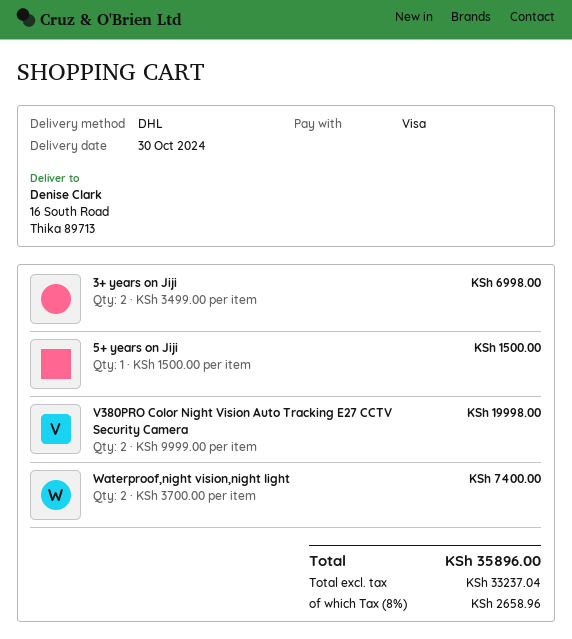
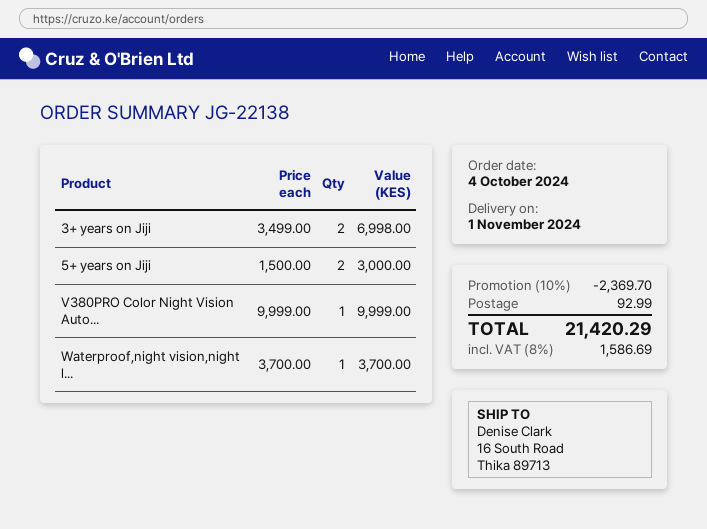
delivery date: 2024-10-30 -> 2024-11-01
5+ years on Jiji: 1 x 1500.00 = 1500.00 -> 2 x 1500.00 = 3000.00
V380PRO Color Night Vision Auto Tracking E27 CCTV Security Camera: 2 x 9999.00 = 19998.00 -> 1 x 9999.00 = 9999.00
Waterproof,night vision,night light: 2 x 3700.00 = 7400.00 -> 1 x 3700.00 = 3700.00
discount: none -> 10% = 2369.70
shipping: none -> 92.99
tax: 8% = 2658.96 -> 8% = 1586.69
total: 35896.00 -> 21420.29

